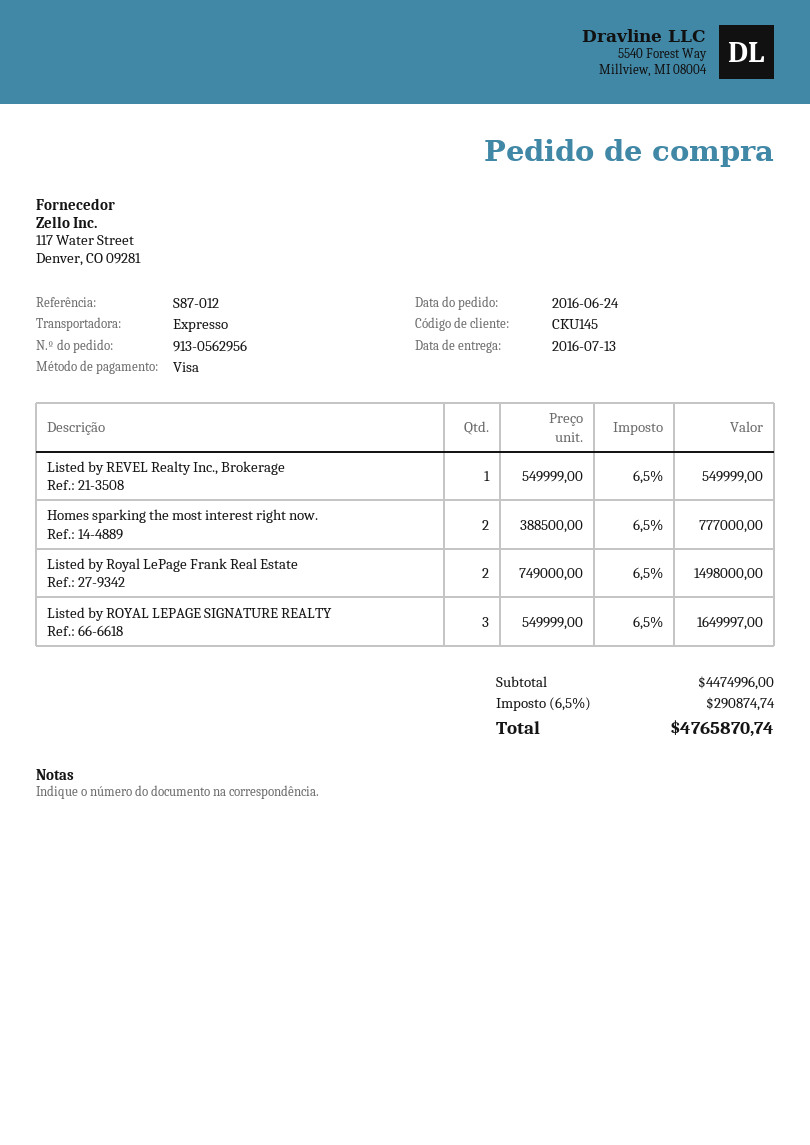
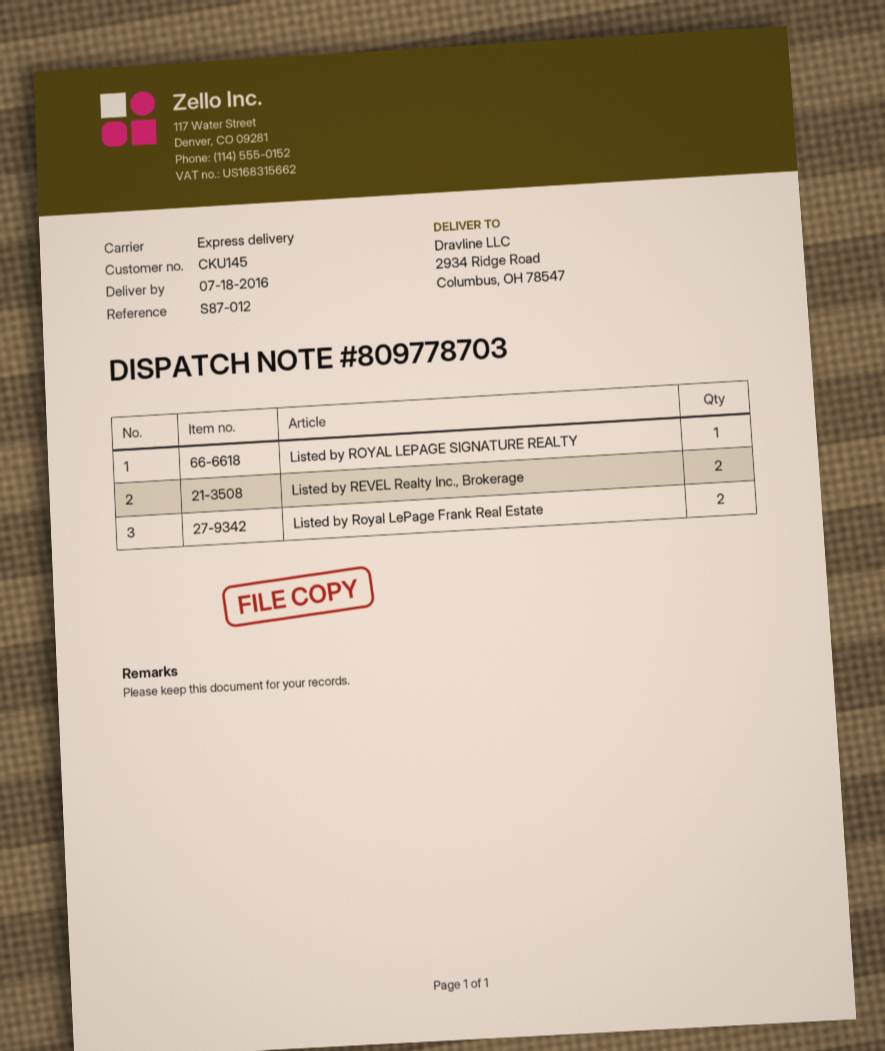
delivery date: 2016-07-13 -> 2016-07-18
Listed by REVEL Realty Inc., Brokerage: 1 -> 2
Homes sparking the most interest right now.: 2 -> none
Listed by ROYAL LEPAGE SIGNATURE REALTY: 3 -> 1

